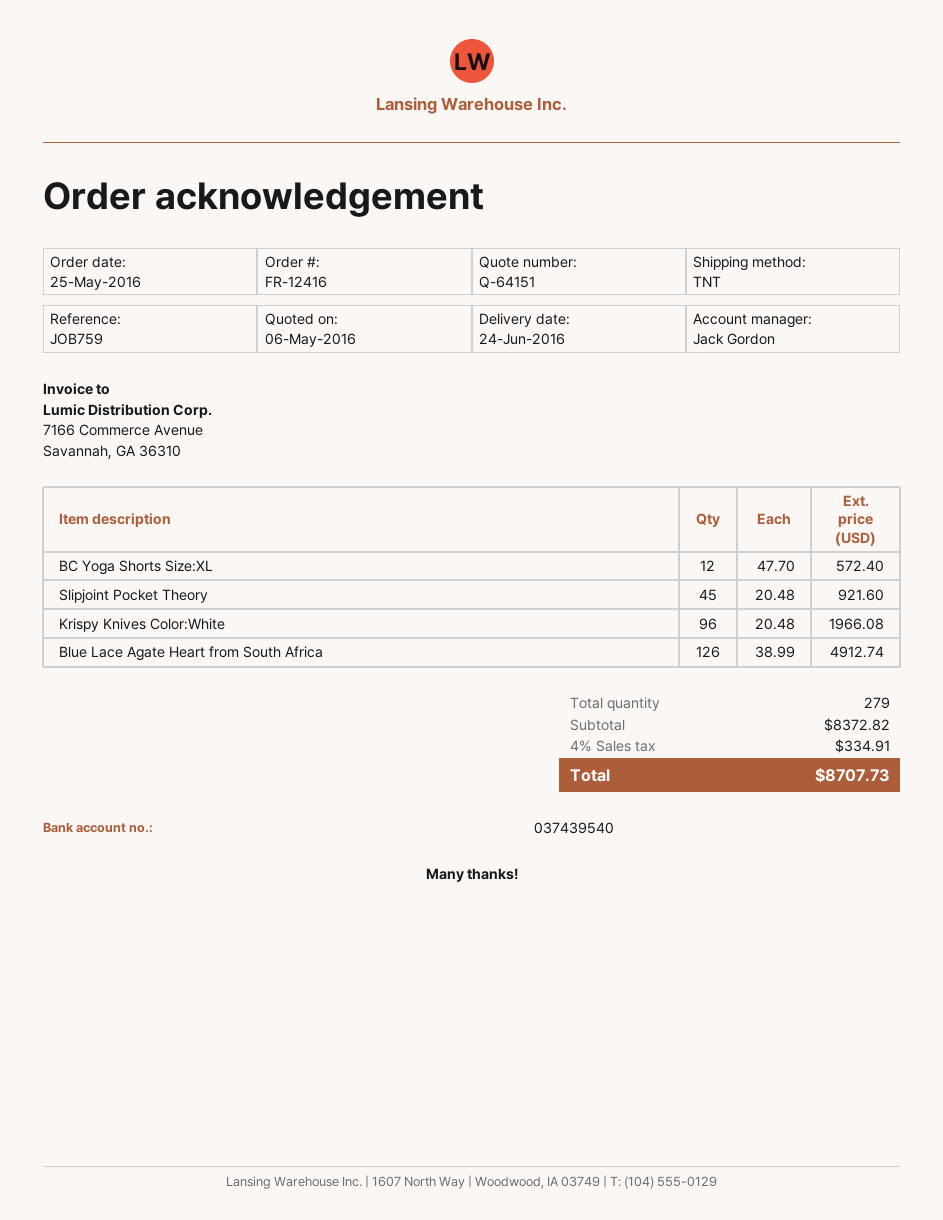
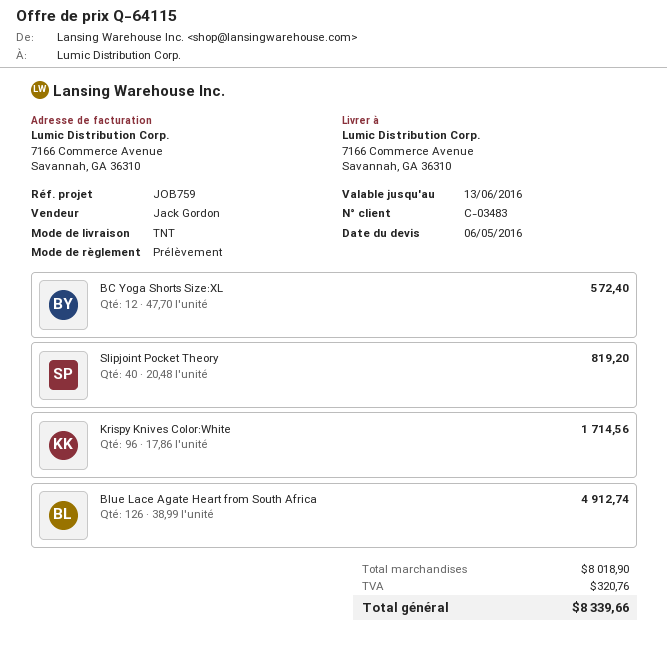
quote number: Q-64151 -> Q-64115
Slipjoint Pocket Theory: 45 x 20.48 = 921.60 -> 40 x 20.48 = 819.20
Krispy Knives Color:White: 96 x 20.48 = 1966.08 -> 96 x 17.86 = 1714.56
subtotal: 8372.82 -> 8018.90
tax: 334.91 -> 320.76
total: 8707.73 -> 8339.66

